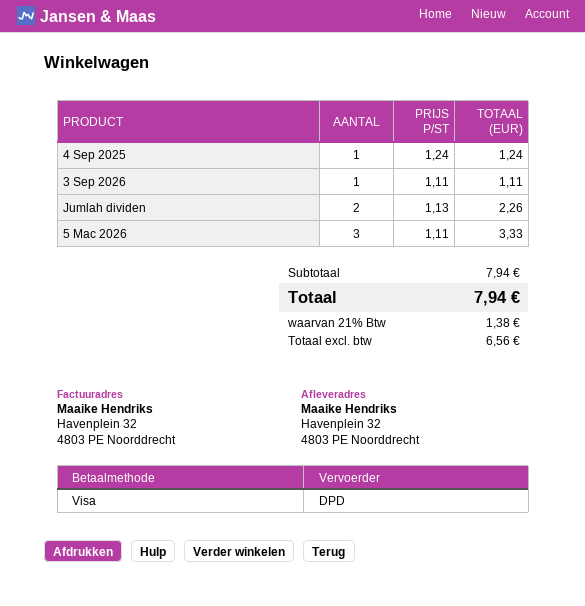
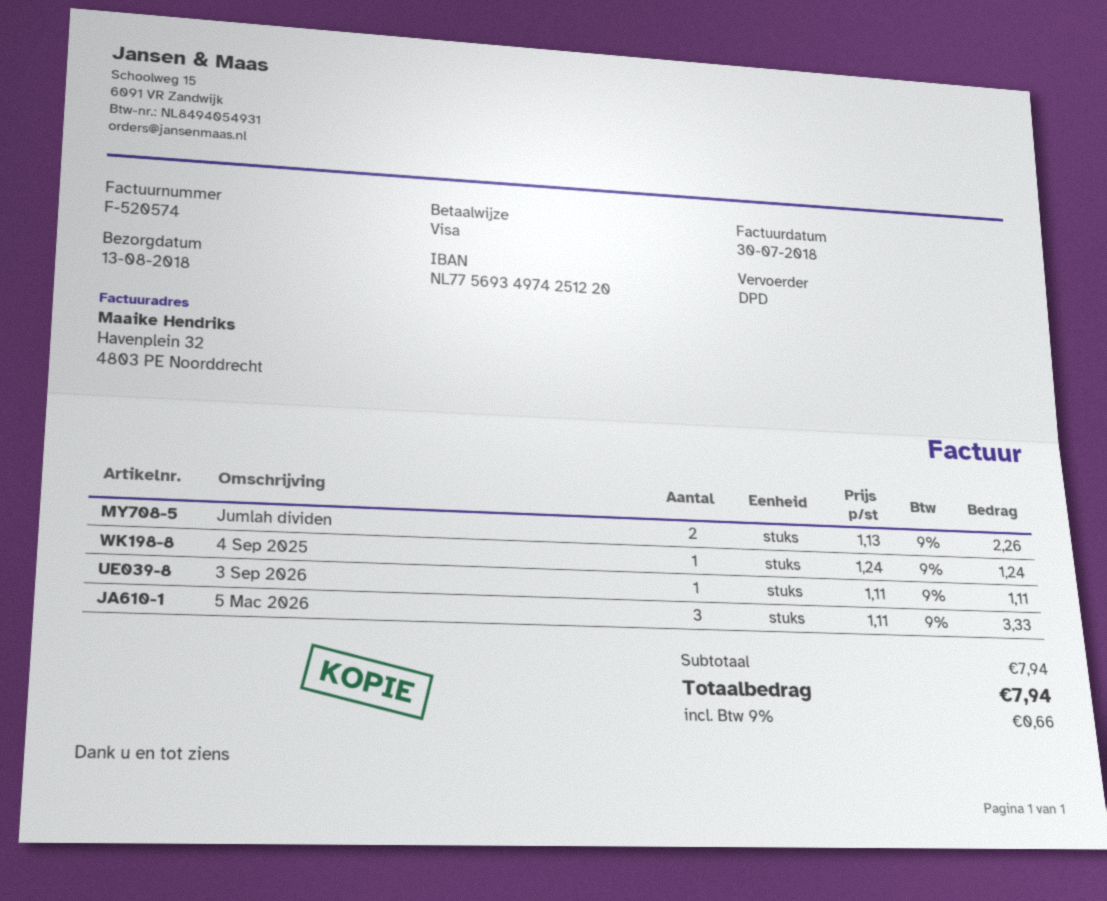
tax: 21% = 1.38 -> 9% = 0.66

